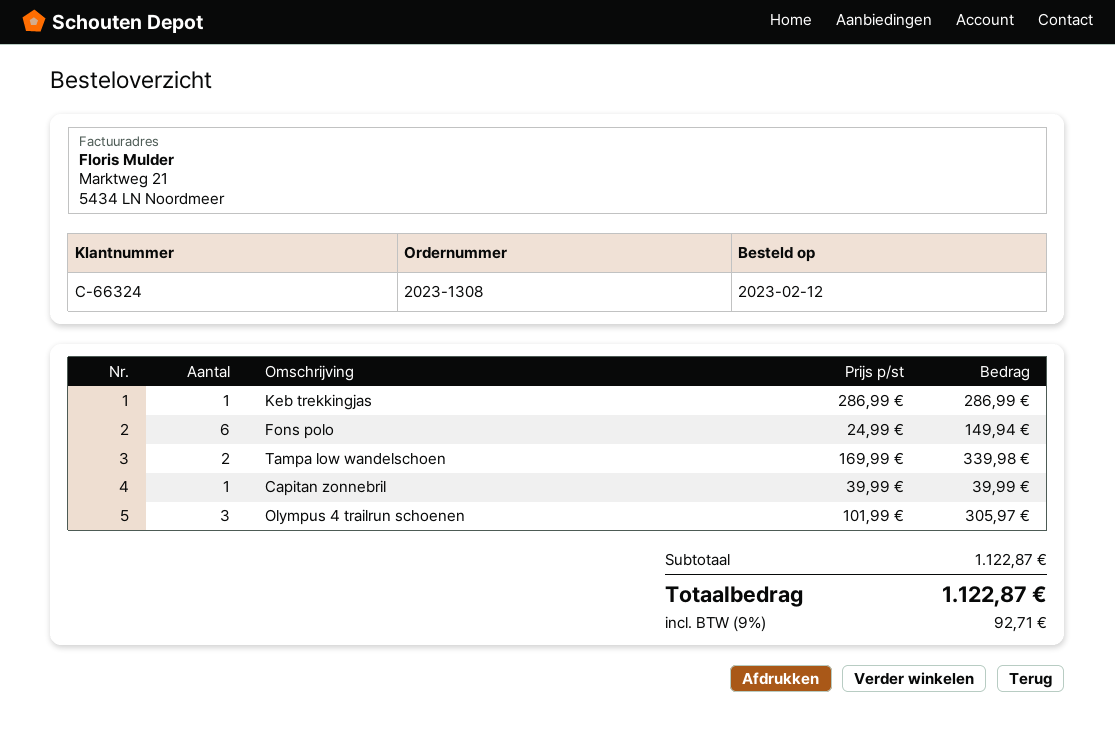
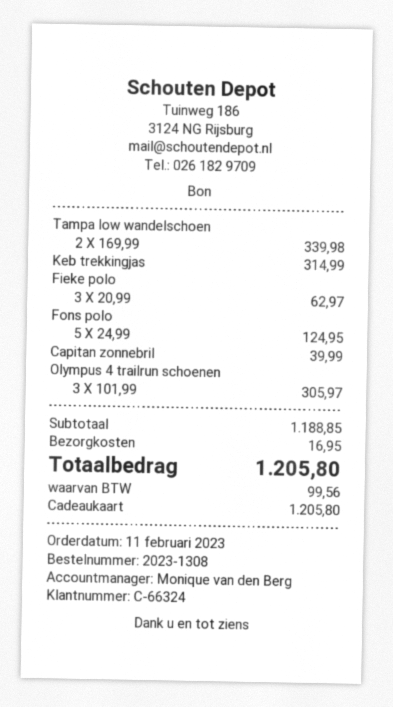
order date: 2023-02-12 -> 2023-02-11
Keb trekkingjas: 1 x 286.99 = 286.99 -> 1 x 314.99 = 314.99
Fons polo: 6 x 24.99 = 149.94 -> 5 x 24.99 = 124.95
Fieke polo: none -> 3 x 20.99 = 62.97
subtotal: 1122.87 -> 1188.85
shipping: none -> 16.95
tax: 92.71 -> 99.56
total: 1122.87 -> 1205.80

